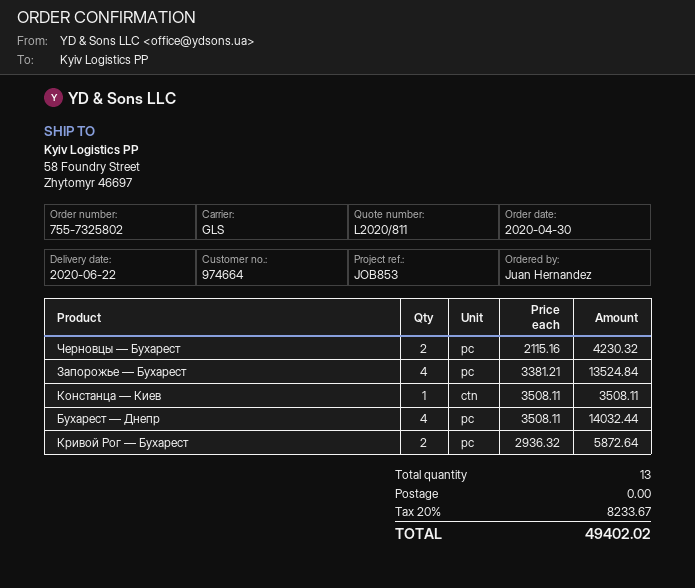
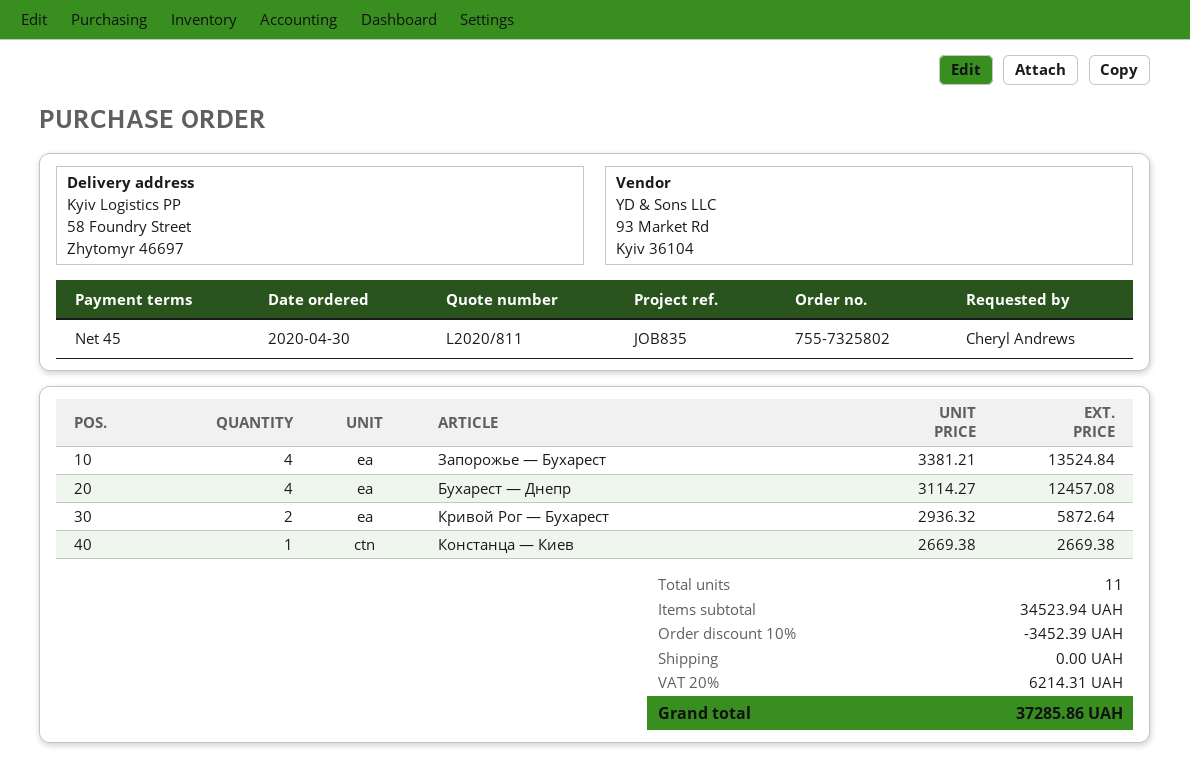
reference: JOB853 -> JOB835
ordered by: Juan Hernandez -> Cheryl Andrews
Черновцы — Бухарест: 2 x 2115.16 = 4230.32 -> none
Констанца — Киев: 1 x 3508.11 = 3508.11 -> 1 x 2669.38 = 2669.38
Бухарест — Днепр: 4 x 3508.11 = 14032.44 -> 4 x 3114.27 = 12457.08
total quantity: 13 -> 11
discount: none -> 10% = 3452.39
tax: 20% = 8233.67 -> 20% = 6214.31
total: 49402.02 -> 37285.86

